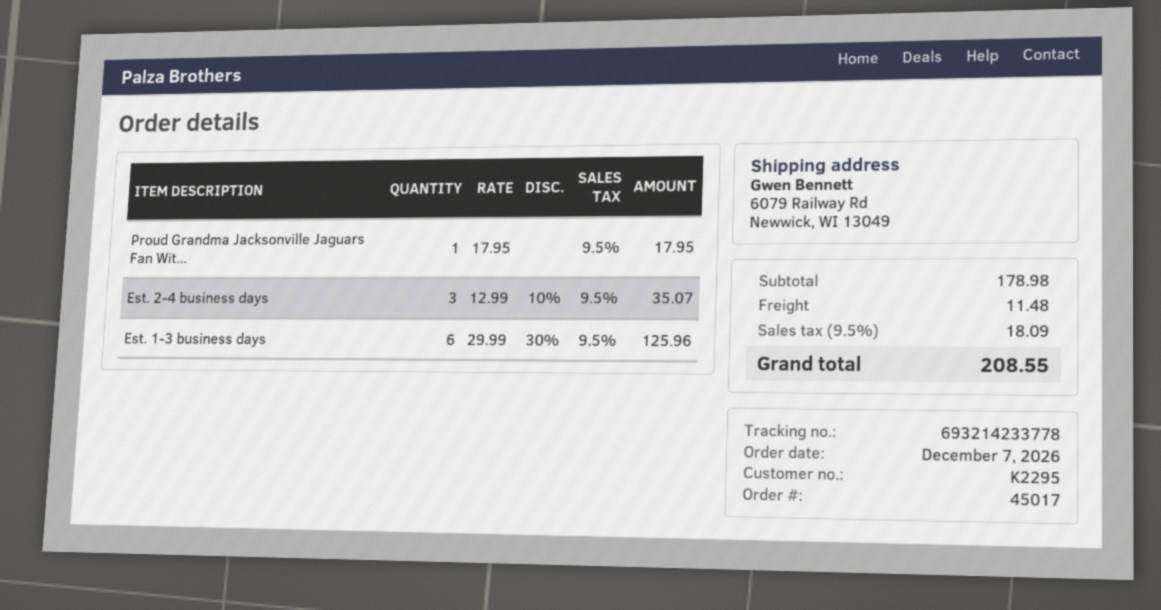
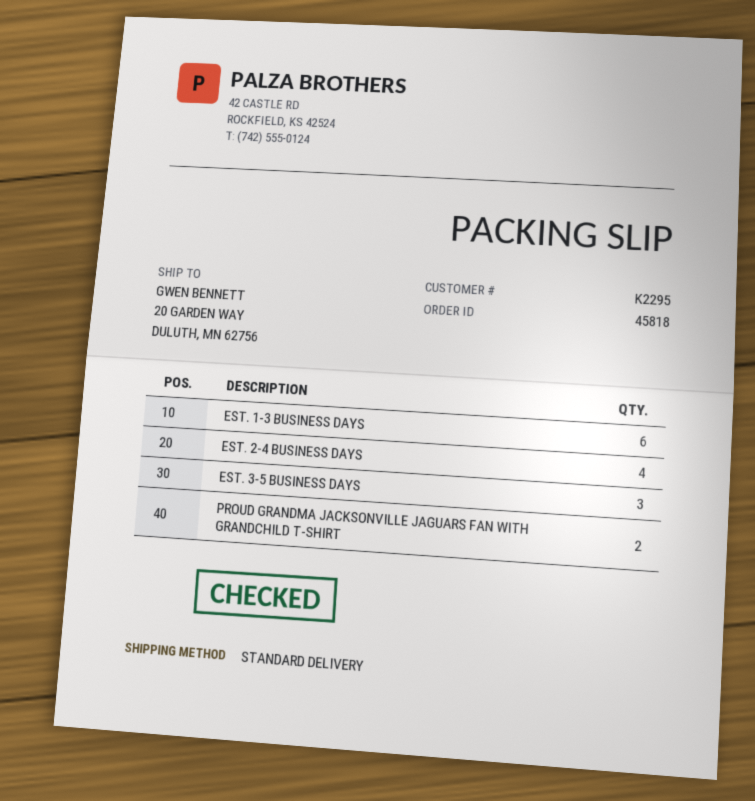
order number: 45017 -> 45818
ship to: 6079 Railway Rd, Newwick, WI 13049 -> 20 GARDEN WAY, DULUTH, MN 62756
Proud Grandma Jacksonville Jaguars Fan Wit...: 1 -> 2
Est. 2-4 business days: 3 -> 4
EST. 3-5 BUSINESS DAYS: none -> 3

